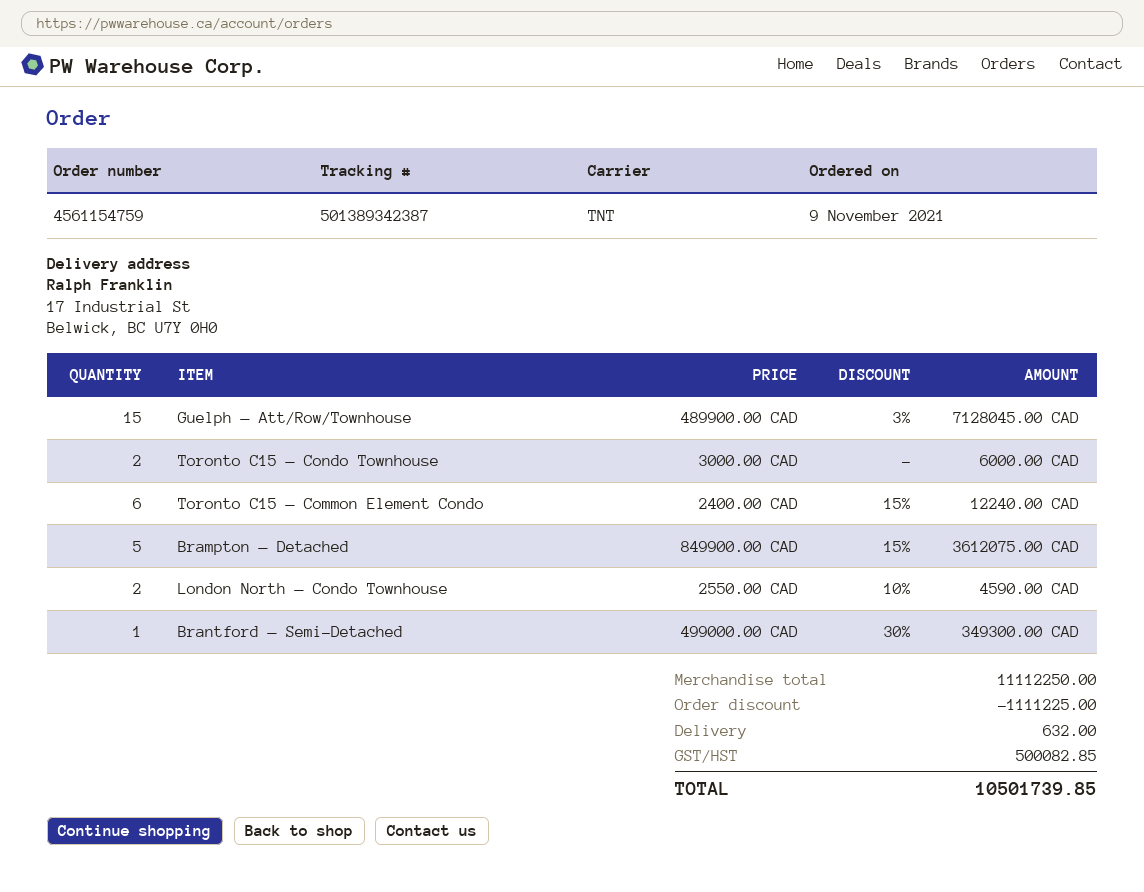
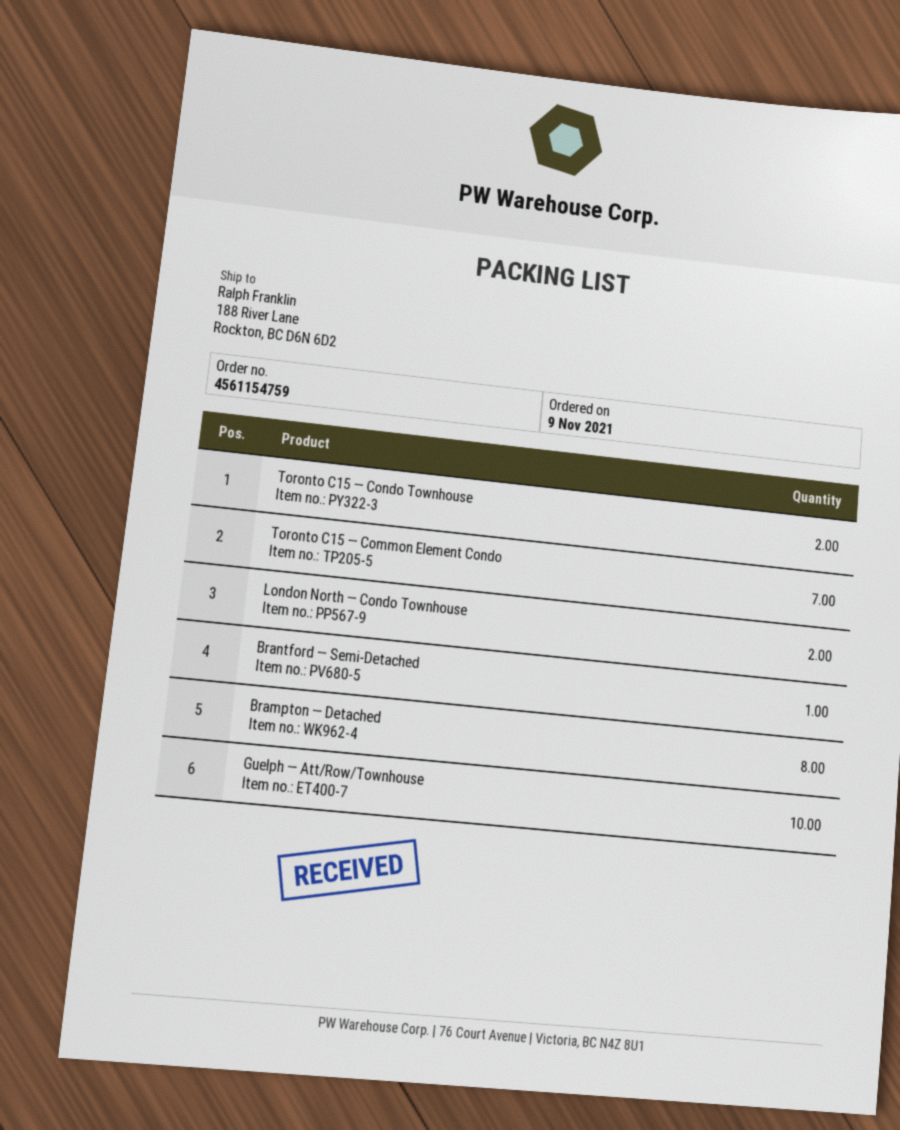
ship to: 17 Industrial St, Belwick, BC U7Y 0H0 -> 188 River Lane, Rockton, BC D6N 6D2
Guelph — Att/Row/Townhouse: 15 -> 10
Toronto C15 — Common Element Condo: 6 -> 7
Brampton — Detached: 5 -> 8

